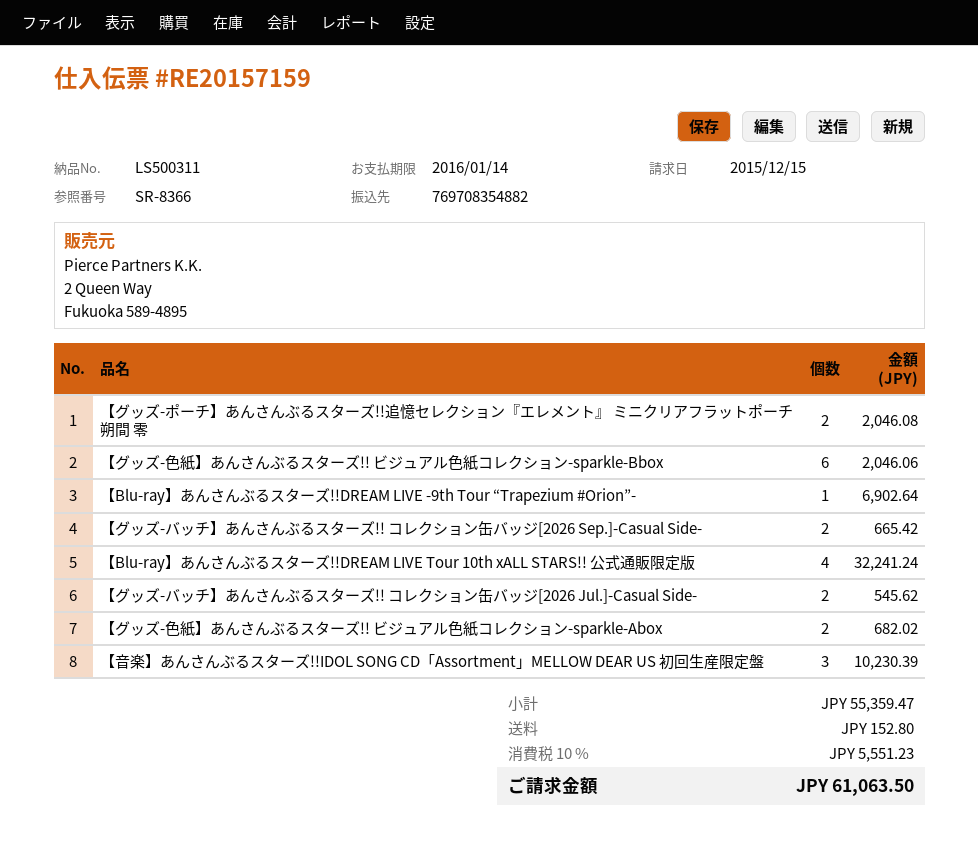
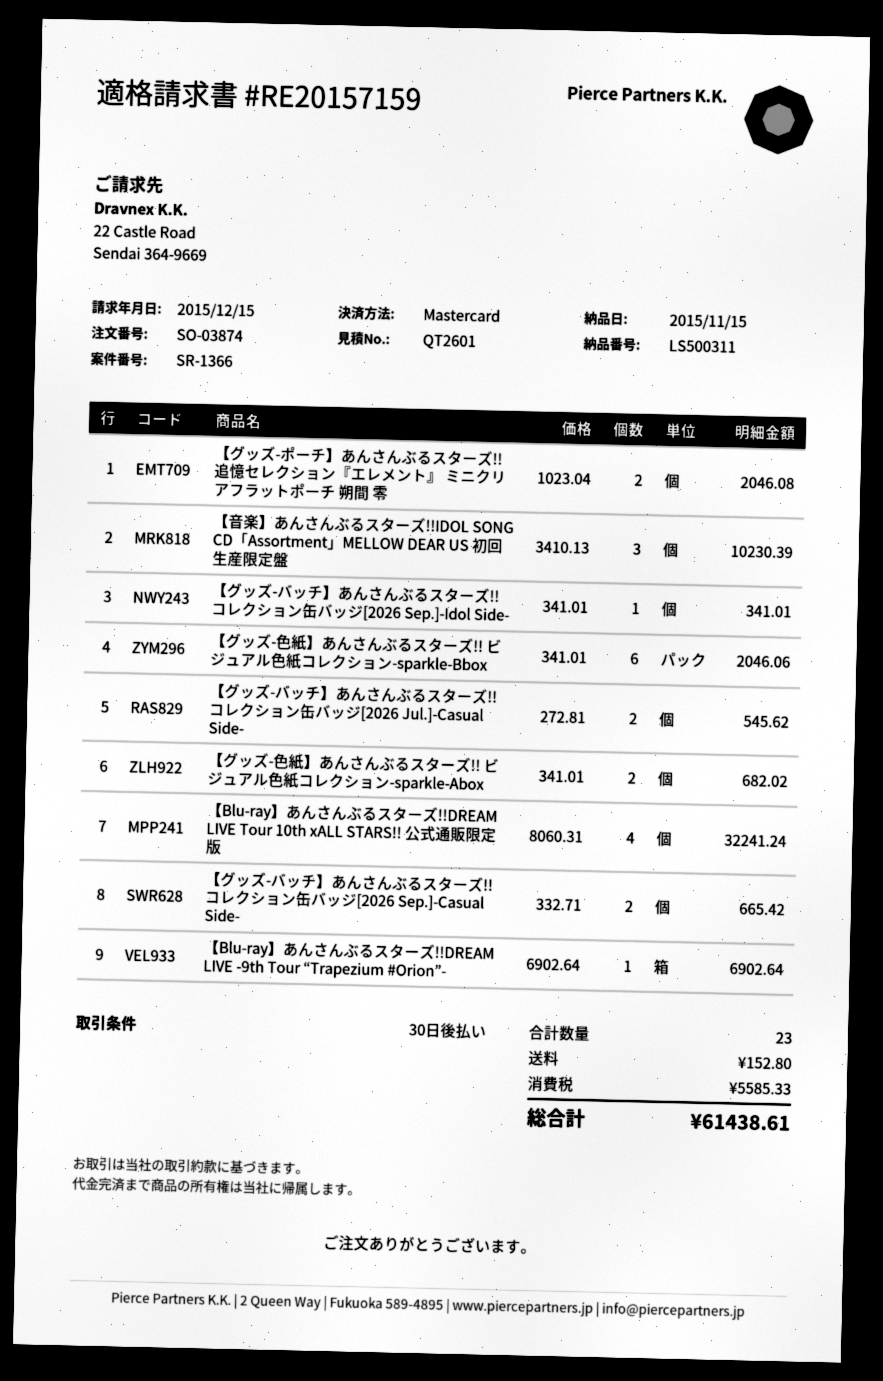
reference: SR-8366 -> SR-1366
【グッズ-バッチ】あんさんぶるスターズ!! コレクション缶バッジ[2026 Sep.]-Idol Side-: none -> 1 for 341.01
tax: 5551.23 -> 5585.33
total: 61063.50 -> 61438.61

